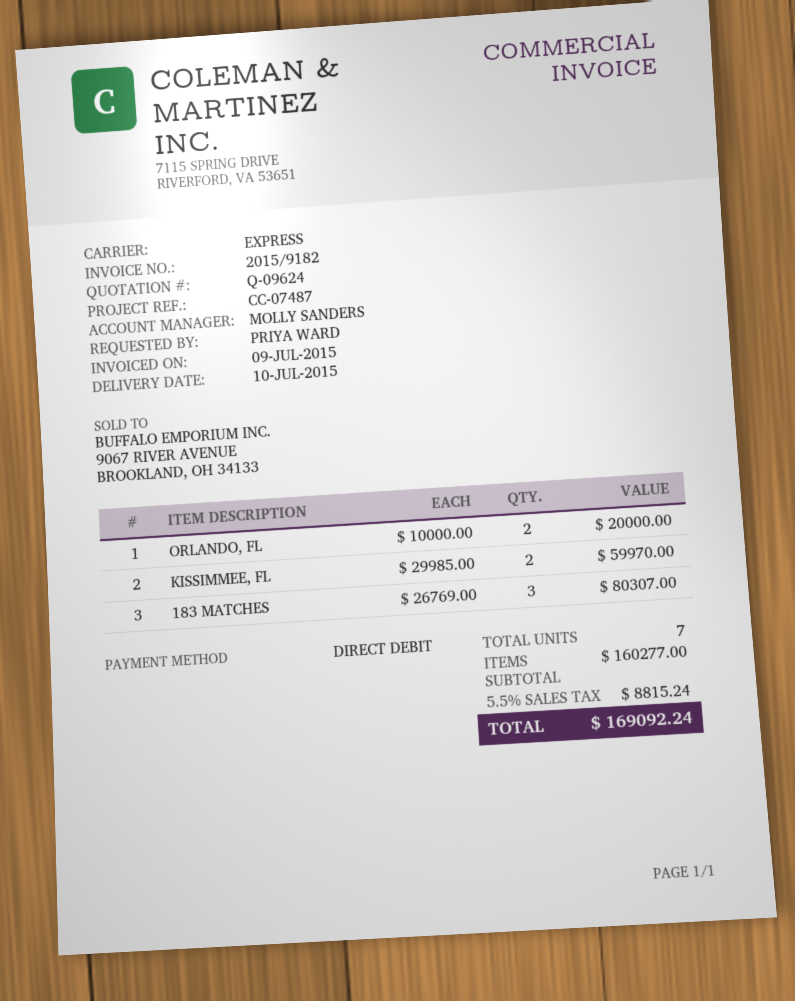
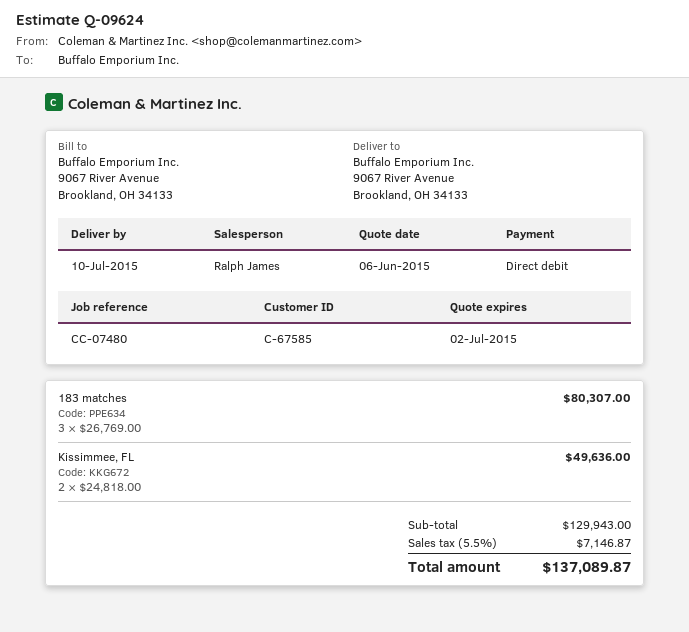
reference: CC-07487 -> CC-07480
sales rep: MOLLY SANDERS -> Ralph James
ORLANDO, FL: 2 x 10000.00 = 20000.00 -> none
KISSIMMEE, FL: 2 x 29985.00 = 59970.00 -> 2 x 24818.00 = 49636.00
subtotal: 160277.00 -> 129943.00
tax: 5.5% = 8815.24 -> 5.5% = 7146.87
total: 169092.24 -> 137089.87

